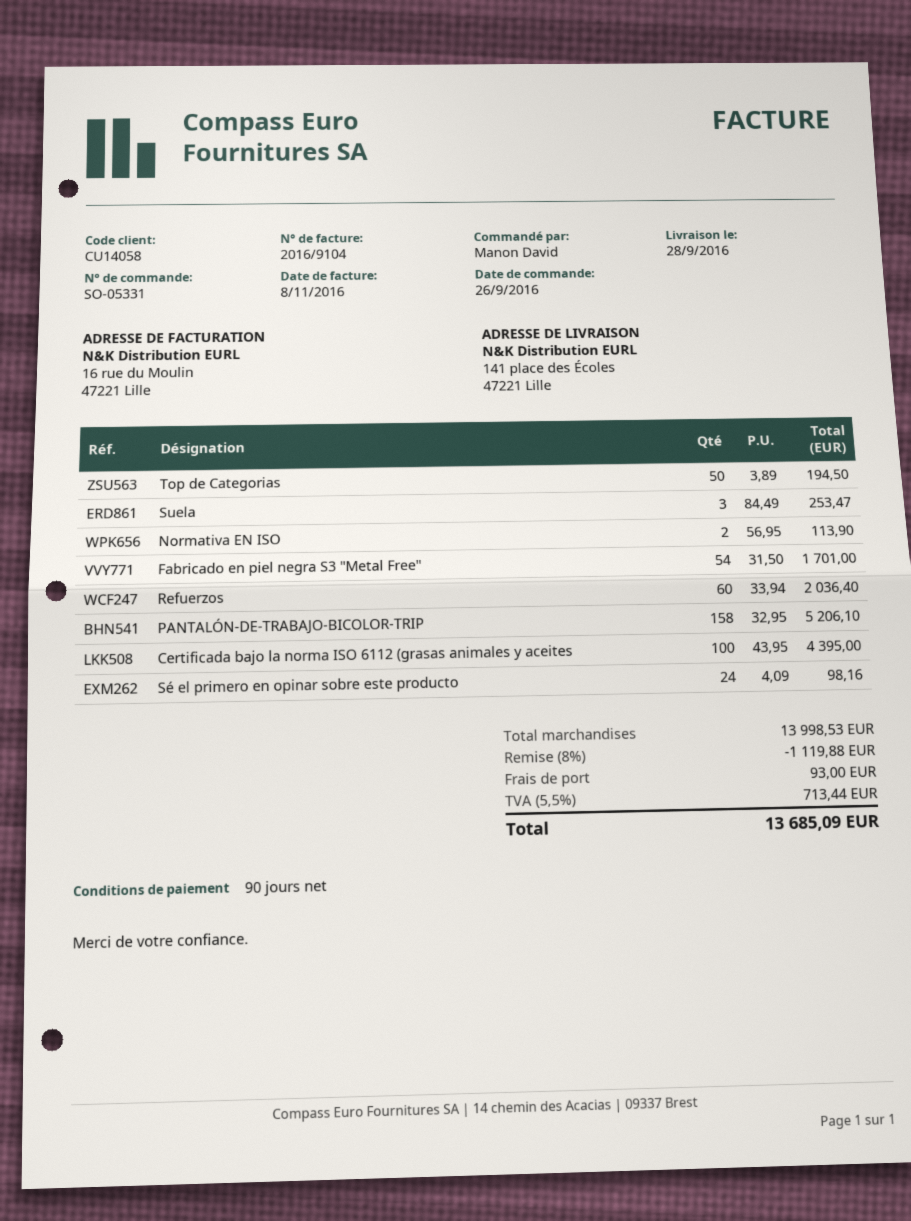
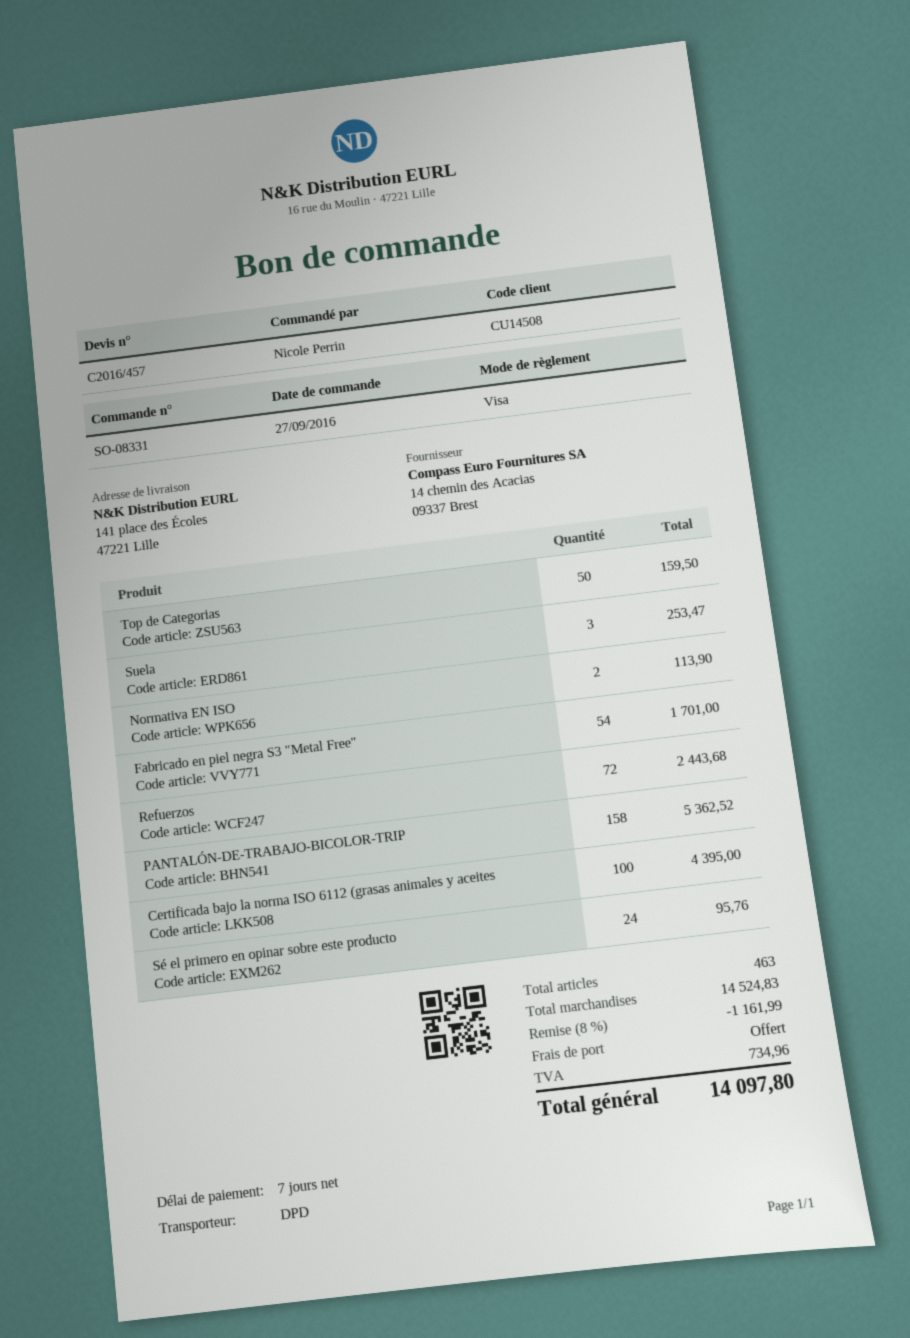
order number: SO-05331 -> SO-08331
order date: 2016-09-26 -> 2016-09-27
payment terms: 90 days -> 7 days
customer number: CU14058 -> CU14508
ordered by: Manon David -> Nicole Perrin
Top de Categorias: 50 for 194.50 -> 50 for 159.50
Refuerzos: 60 for 2036.40 -> 72 for 2443.68
PANTALÓN-DE-TRABAJO-BICOLOR-TRIP: 158 for 5206.10 -> 158 for 5362.52
Sé el primero en opinar sobre este producto: 24 for 98.16 -> 24 for 95.76
subtotal: 13998.53 -> 14524.83
discount: 8% = 1119.88 -> 8% = 1161.99
shipping: 93.00 -> 0.00
tax: 713.44 -> 734.96
total: 13685.09 -> 14097.80

